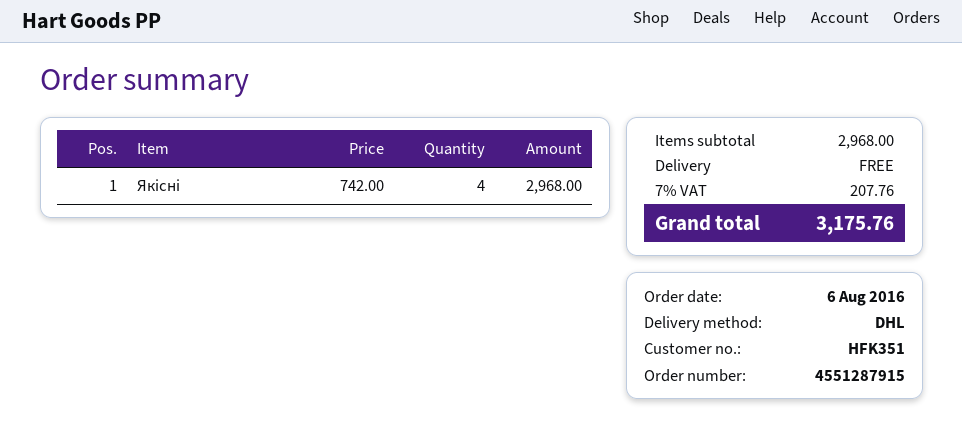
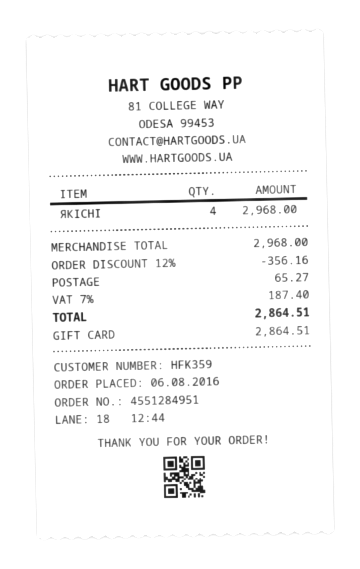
order number: 4551287915 -> 4551284951
customer number: HFK351 -> HFK359
discount: none -> 12% = 356.16
shipping: 0.00 -> 65.27
tax: 7% = 207.76 -> 7% = 187.40
total: 3175.76 -> 2864.51

